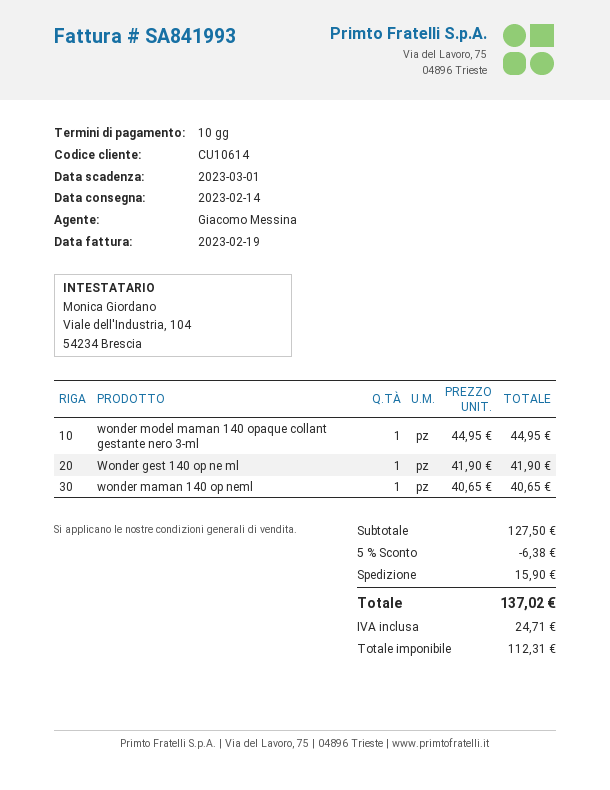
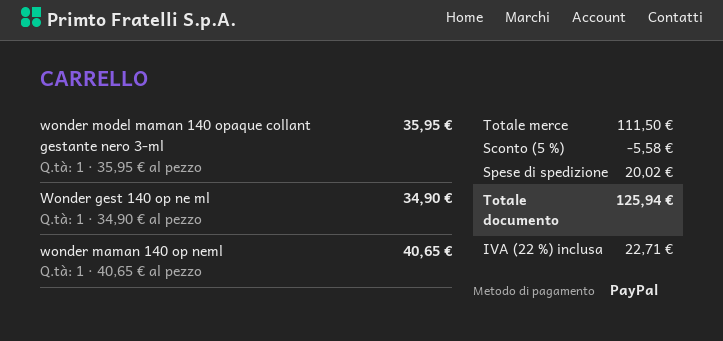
wonder model maman 140 opaque collant gestante nero 3-ml: 1 x 44.95 = 44.95 -> 1 x 35.95 = 35.95
Wonder gest 140 op ne ml: 1 x 41.90 = 41.90 -> 1 x 34.90 = 34.90
subtotal: 127.50 -> 111.50
discount: 5% = 6.38 -> 5% = 5.58
shipping: 15.90 -> 20.02
tax: 24.71 -> 22.71
total: 137.02 -> 125.94

